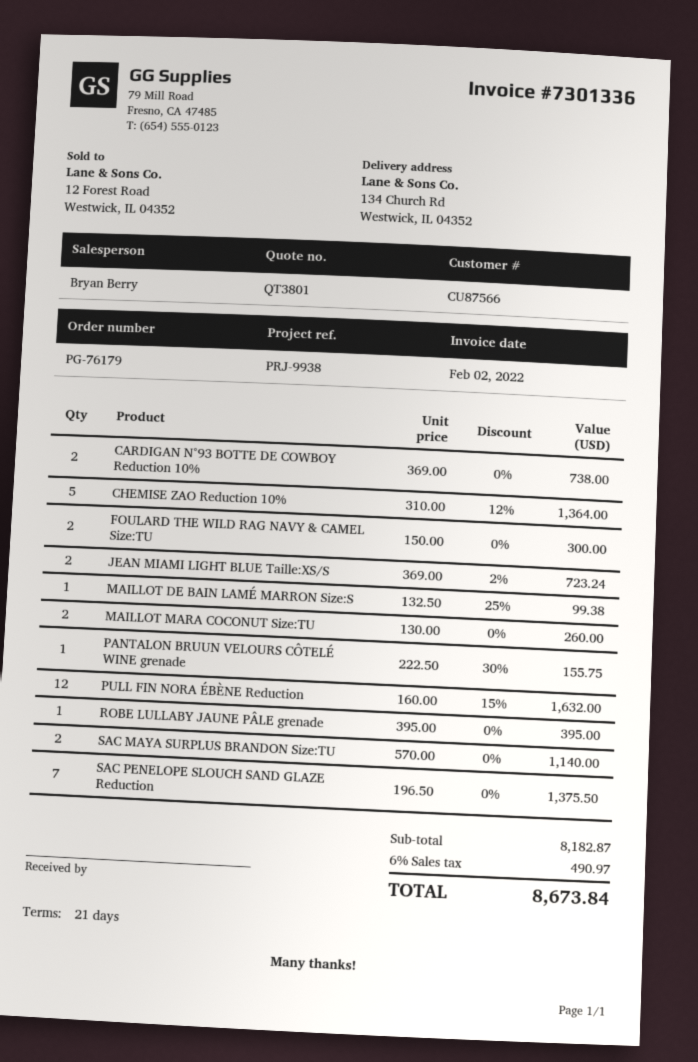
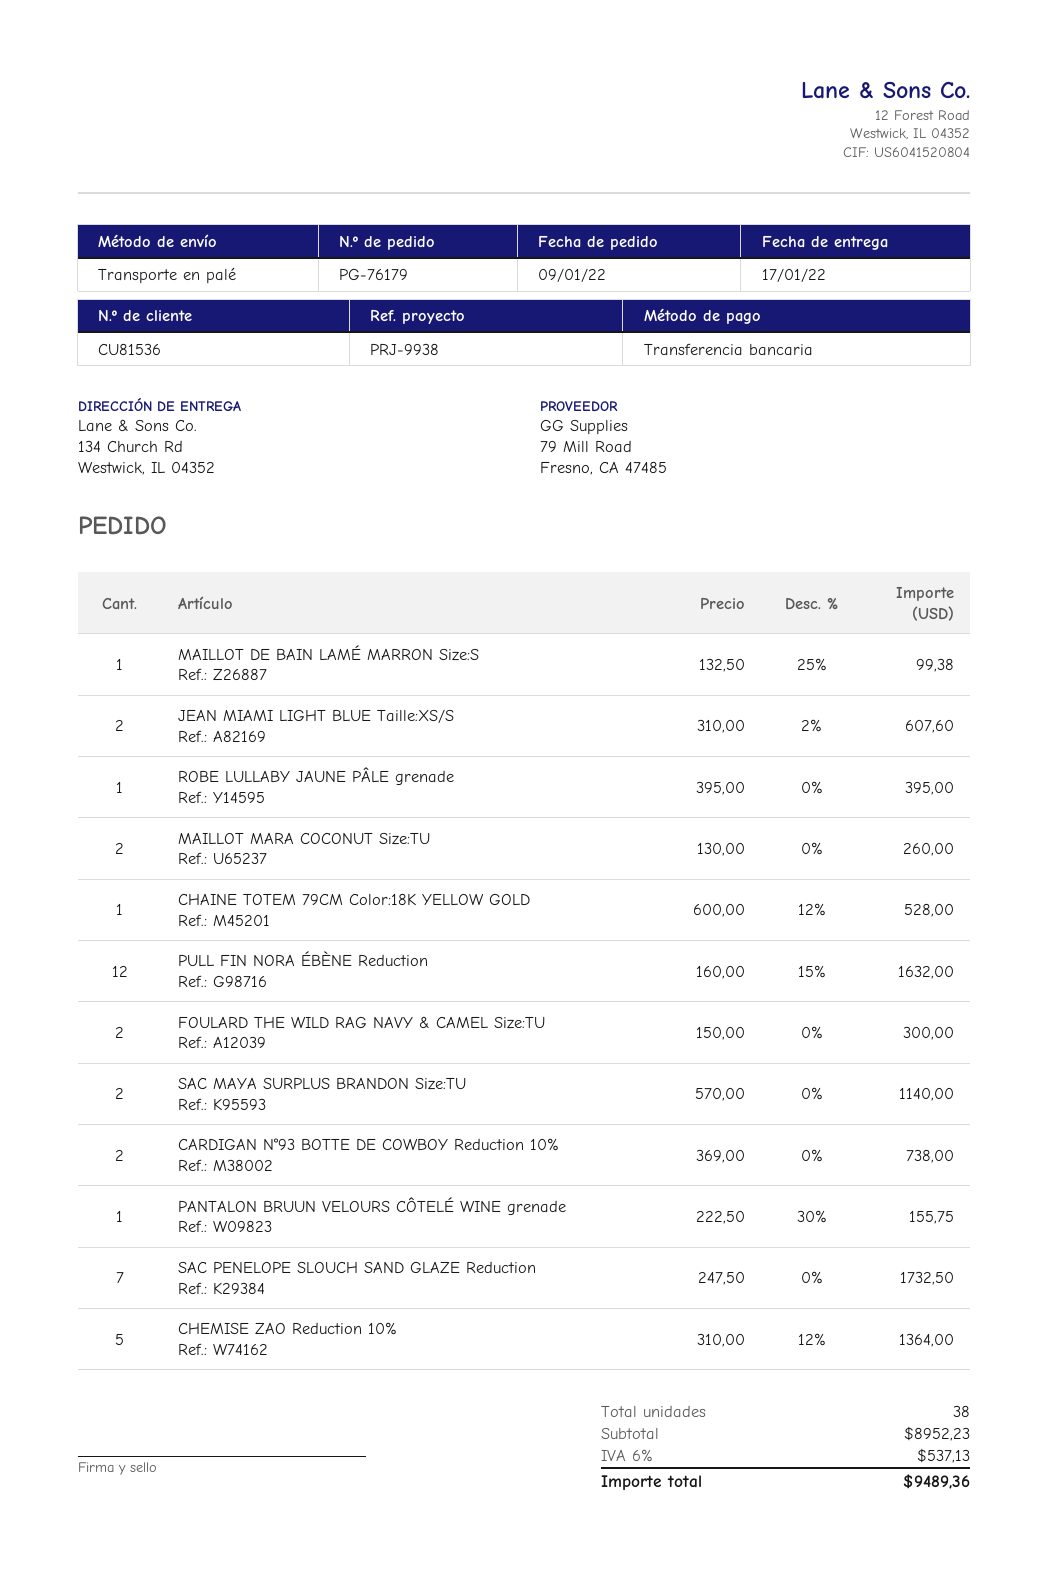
customer number: CU87566 -> CU81536
JEAN MIAMI LIGHT BLUE Taille:XS/S: 2 x 369.00 - 2% = 723.24 -> 2 x 310.00 - 2% = 607.60
SAC PENELOPE SLOUCH SAND GLAZE Reduction: 7 x 196.50 = 1375.50 -> 7 x 247.50 = 1732.50
CHAINE TOTEM 79CM Color:18K YELLOW GOLD: none -> 1 x 600.00 - 12% = 528.00
subtotal: 8182.87 -> 8952.23
tax: 6% = 490.97 -> 6% = 537.13
total: 8673.84 -> 9489.36

